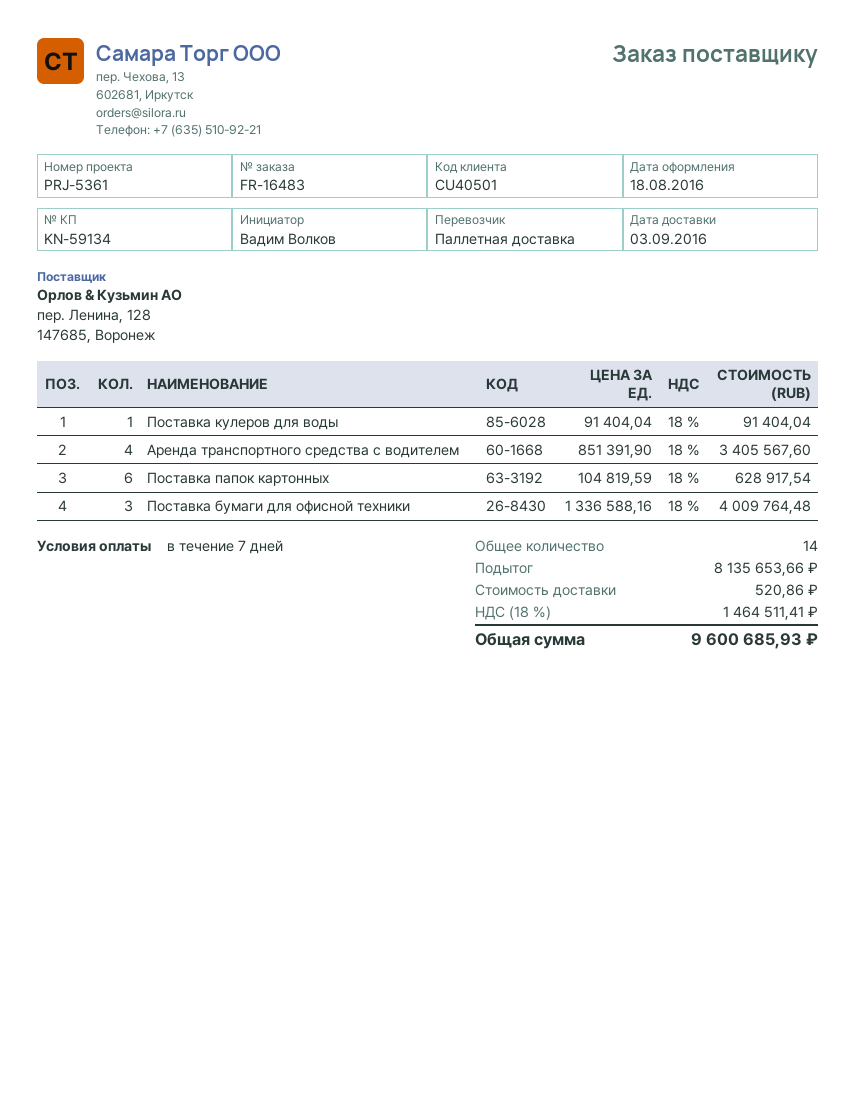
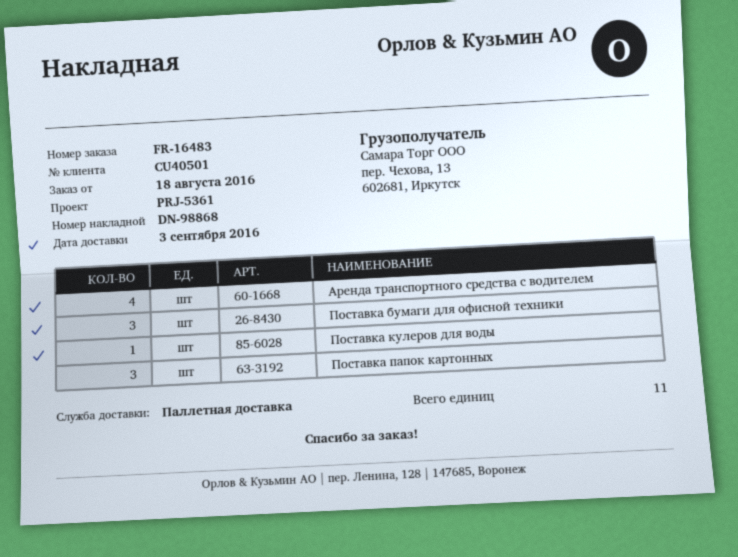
Поставка папок картонных: 6 -> 3
total quantity: 14 -> 11

